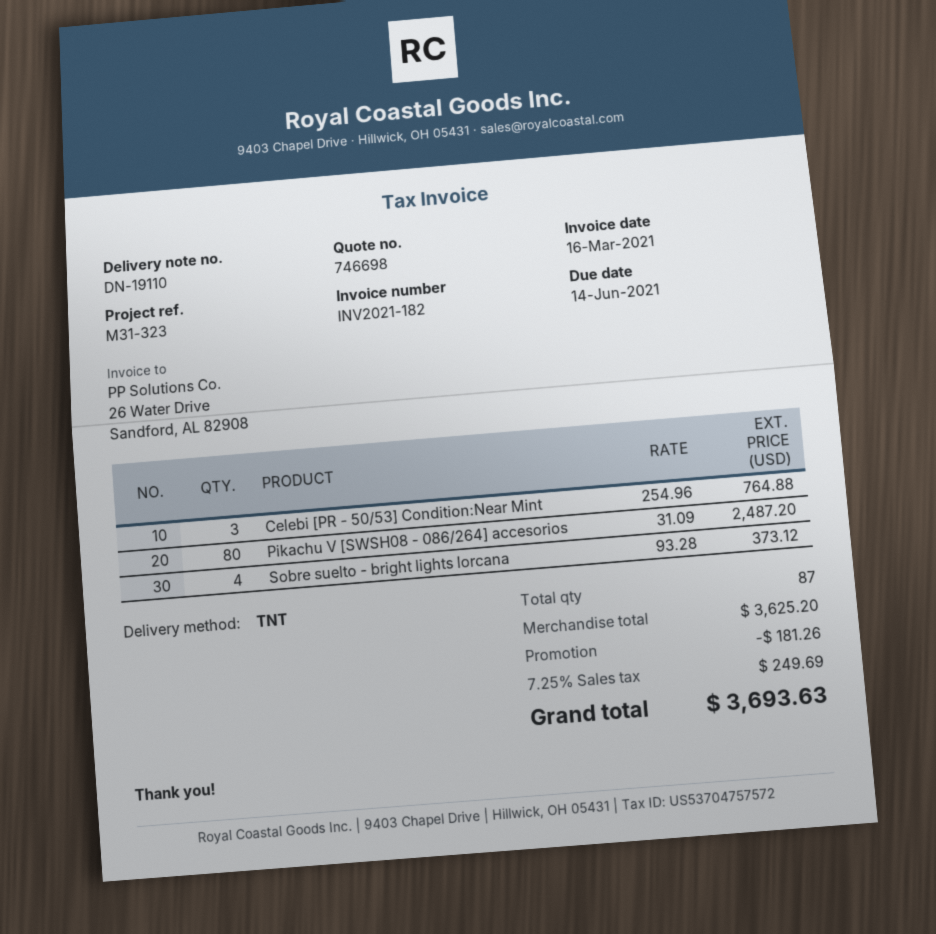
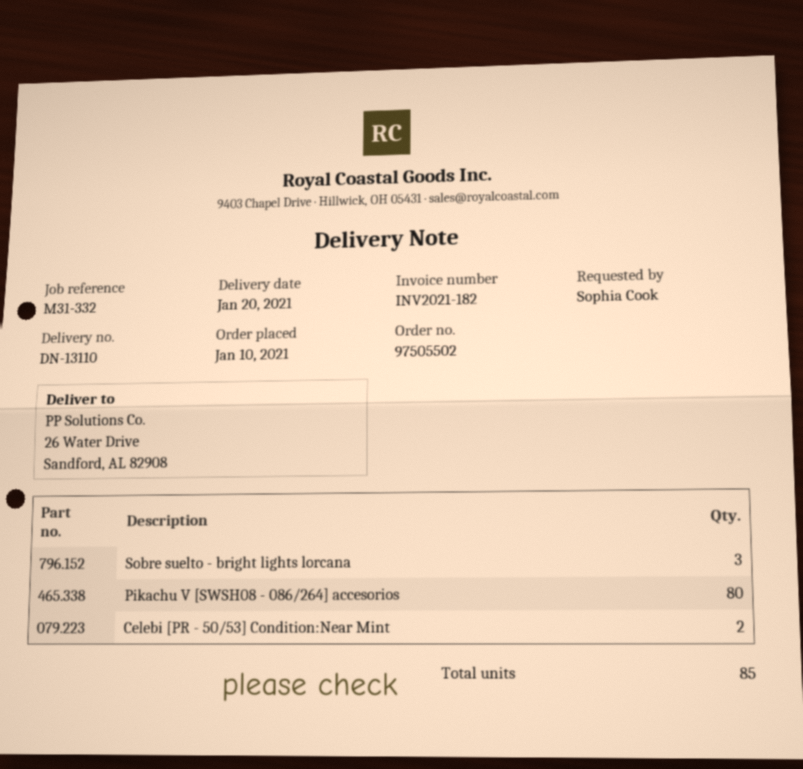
delivery note number: DN-19110 -> DN-13110
reference: M31-323 -> M31-332
Celebi [PR - 50/53] Condition:Near Mint: 3 -> 2
Sobre suelto - bright lights lorcana: 4 -> 3
total quantity: 87 -> 85

